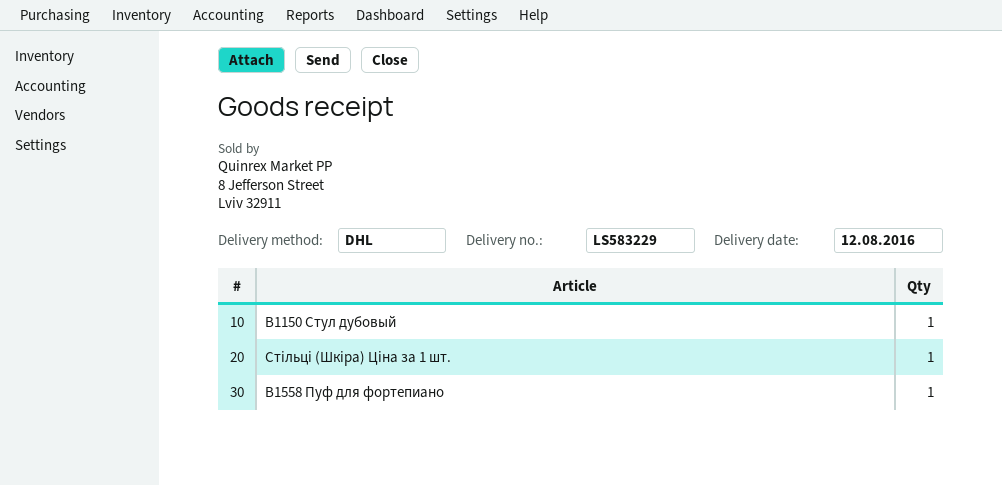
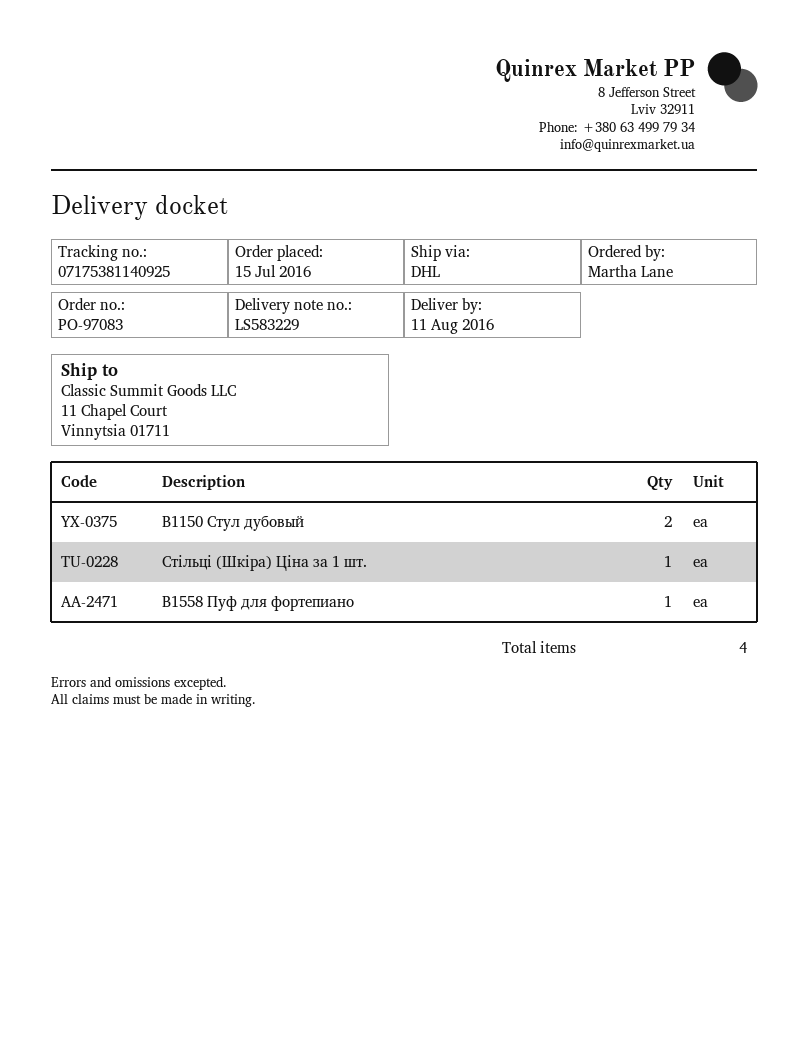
delivery date: 2016-08-12 -> 2016-08-11
В1150 Стул дубовый: 1 -> 2

